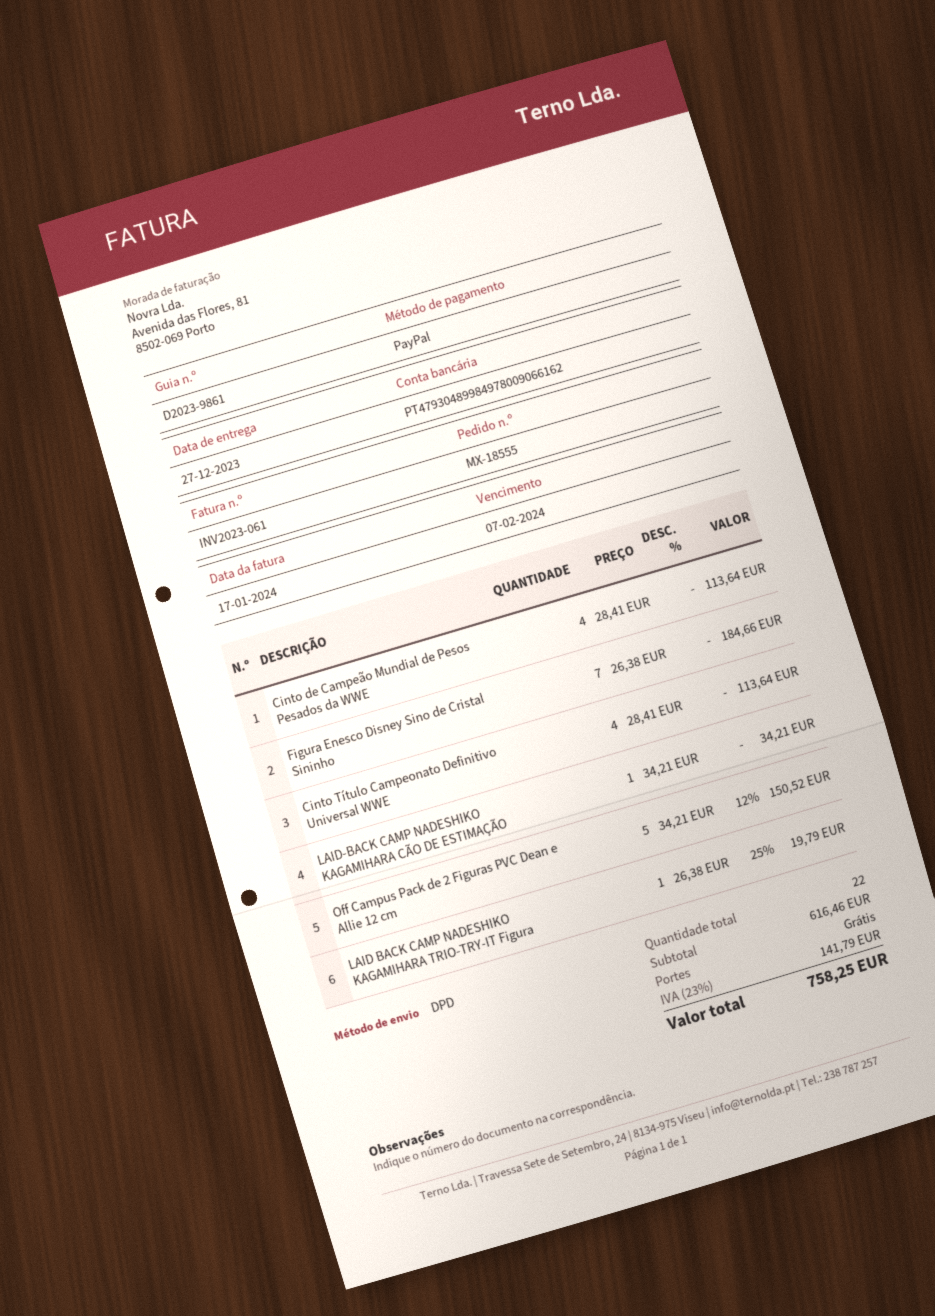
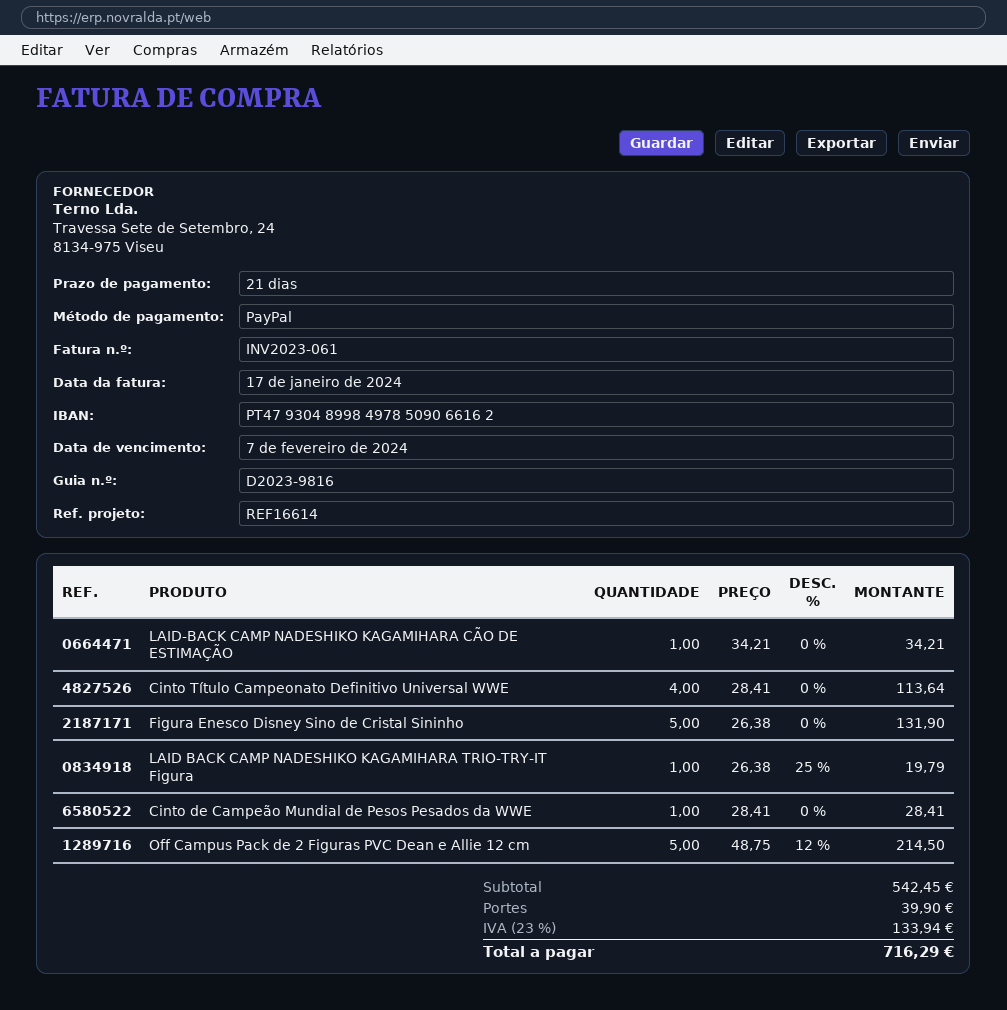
delivery note number: D2023-9861 -> D2023-9816
bank account: PT47930489984978009066162 -> PT47930489984978509066162
Cinto de Campeão Mundial de Pesos Pesados da WWE: 4 x 28.41 = 113.64 -> 1 x 28.41 = 28.41
Figura Enesco Disney Sino de Cristal Sininho: 7 x 26.38 = 184.66 -> 5 x 26.38 = 131.90
Off Campus Pack de 2 Figuras PVC Dean e Allie 12 cm: 5 x 34.21 - 12% = 150.52 -> 5 x 48.75 - 12% = 214.50
subtotal: 616.46 -> 542.45
shipping: 0.00 -> 39.90
tax: 23% = 141.79 -> 23% = 133.94
total: 758.25 -> 716.29

